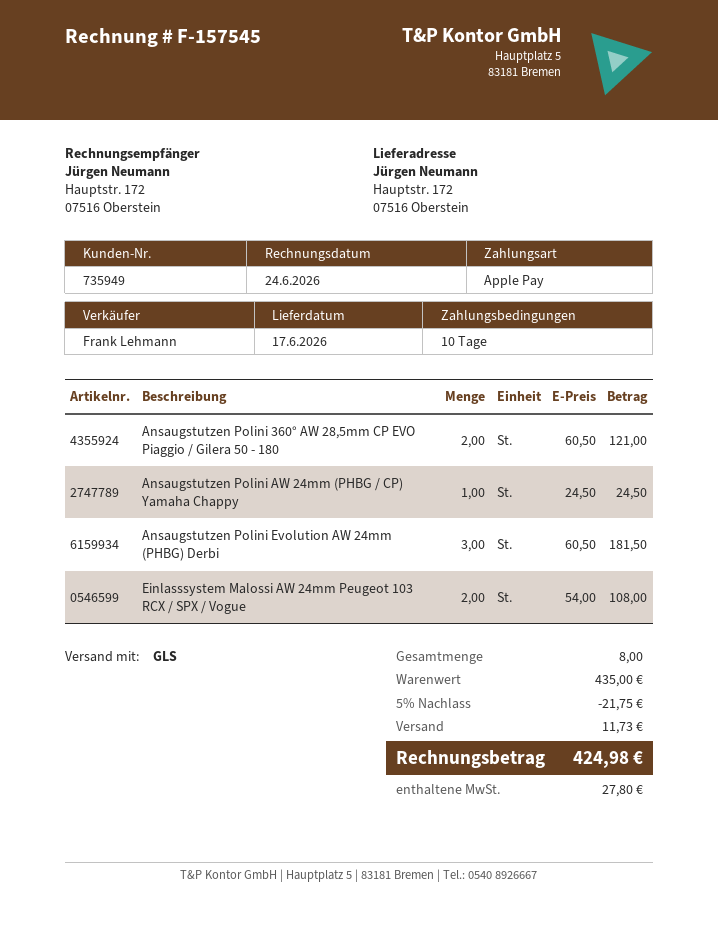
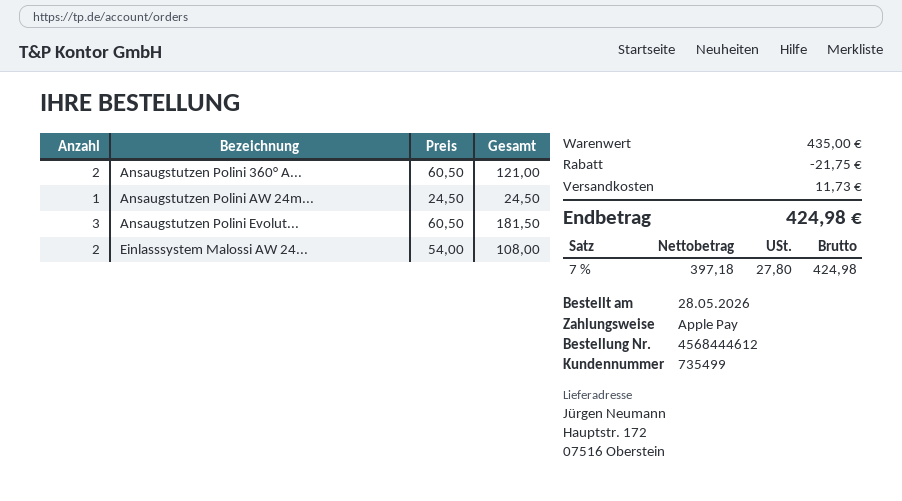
customer number: 735949 -> 735499

